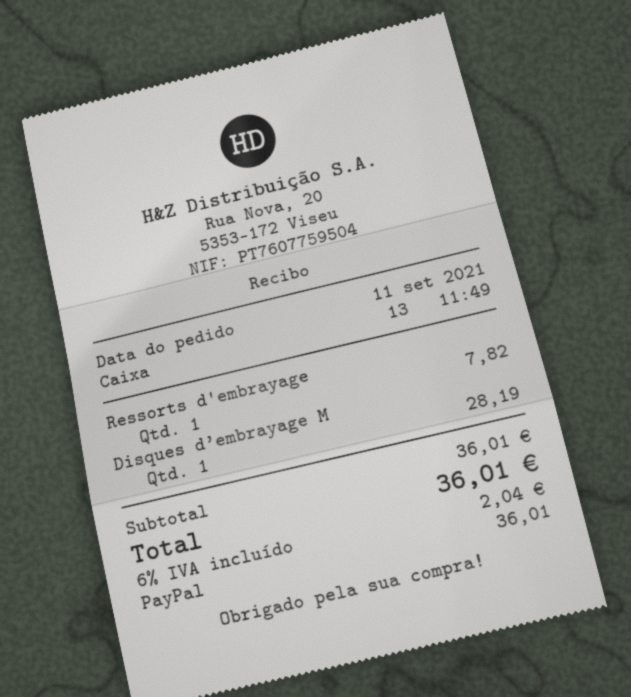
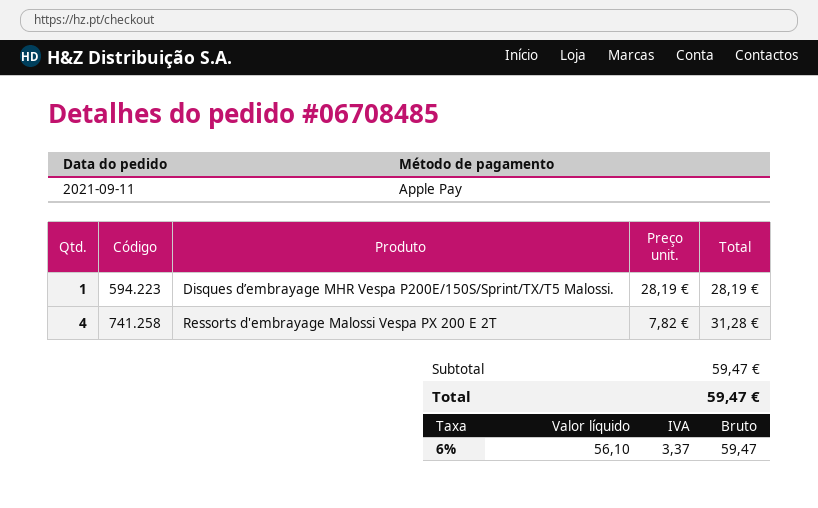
payment method: PayPal -> Apple Pay
Ressorts d'embrayage: 1 for 7.82 -> 4 for 31.28
subtotal: 36.01 -> 59.47
tax: 6% = 2.04 -> 6% = 3.37
total: 36.01 -> 59.47

